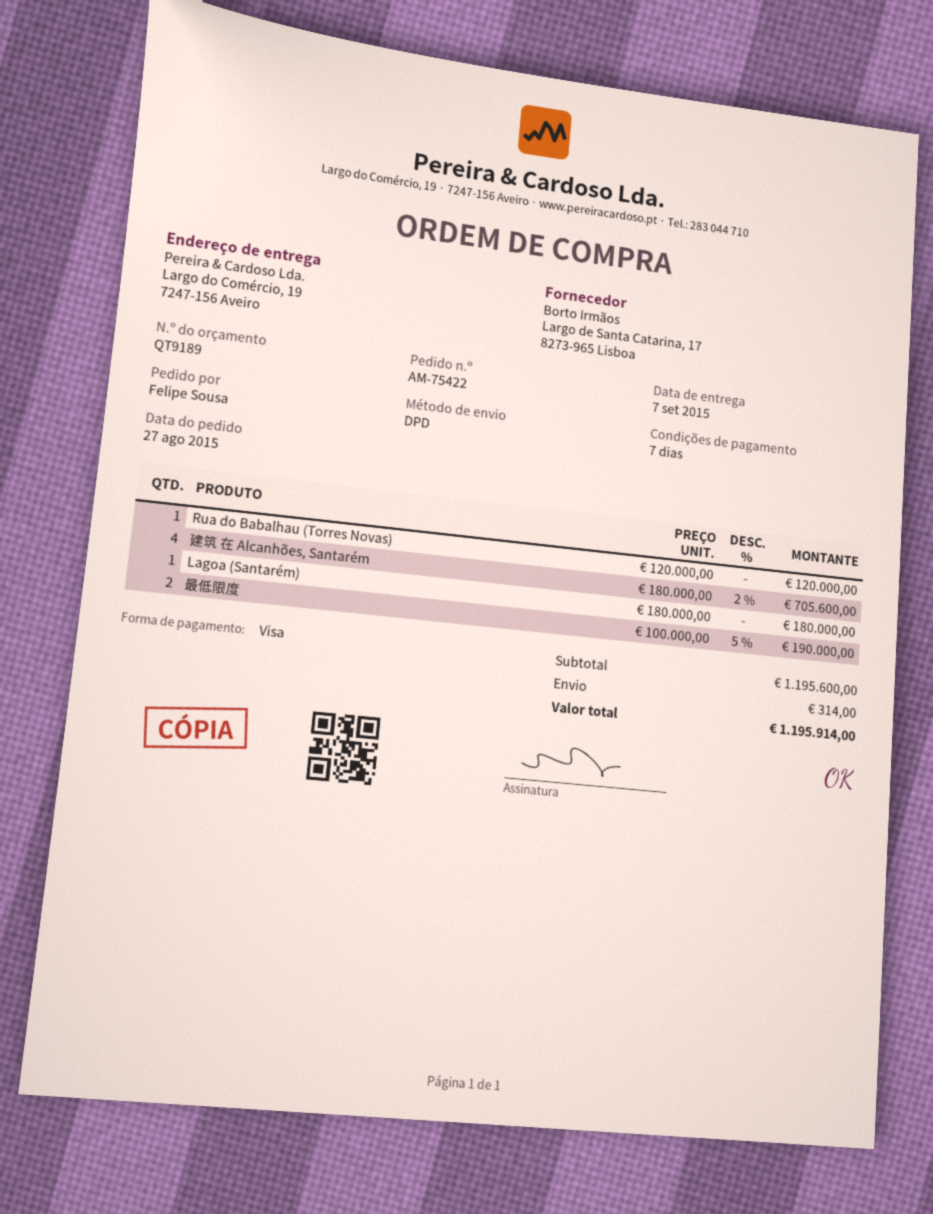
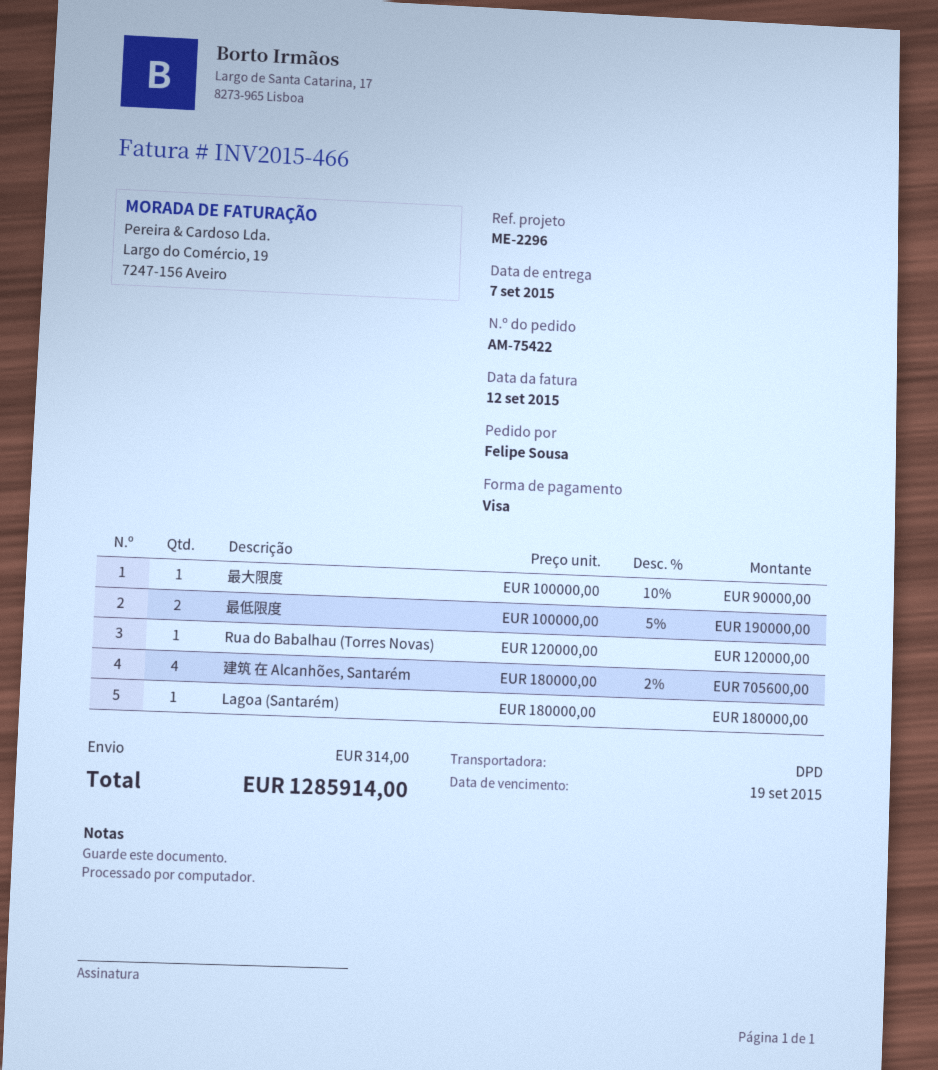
最大限度: none -> 1 x 100000.00 - 10% = 90000.00
total: 1195914.00 -> 1285914.00

